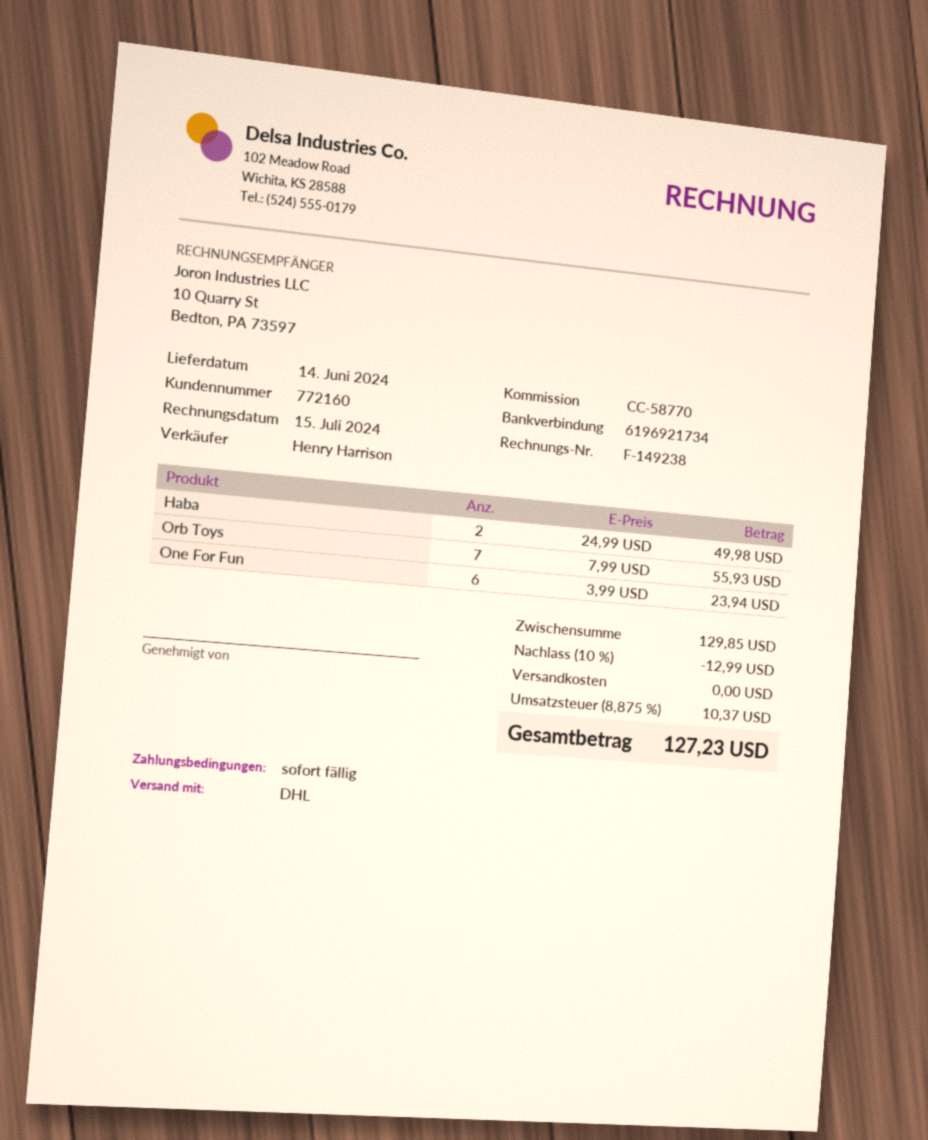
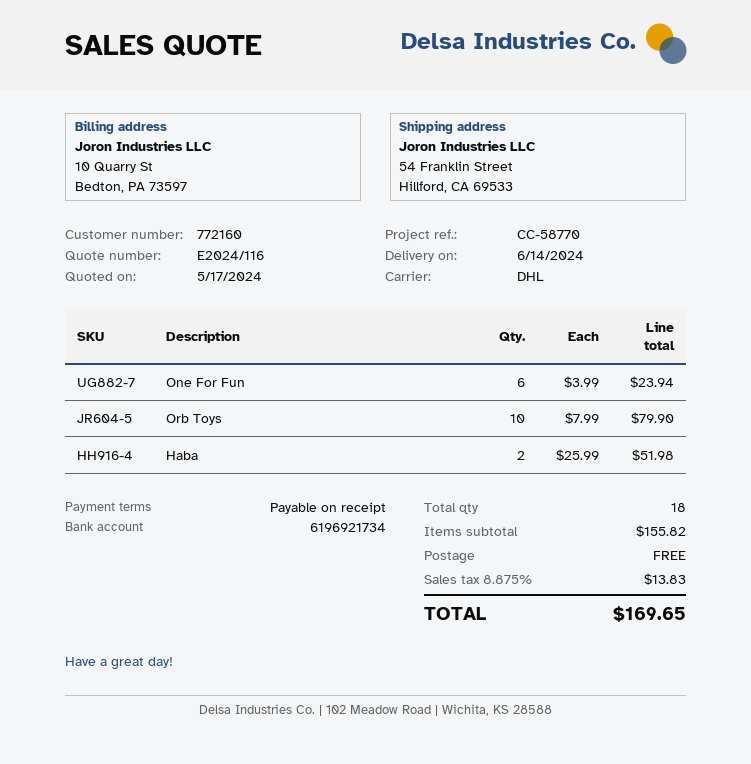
Haba: 2 x 24.99 = 49.98 -> 2 x 25.99 = 51.98
Orb Toys: 7 x 7.99 = 55.93 -> 10 x 7.99 = 79.90
subtotal: 129.85 -> 155.82
discount: 10% = 12.99 -> none
tax: 8.875% = 10.37 -> 8.875% = 13.83
total: 127.23 -> 169.65

